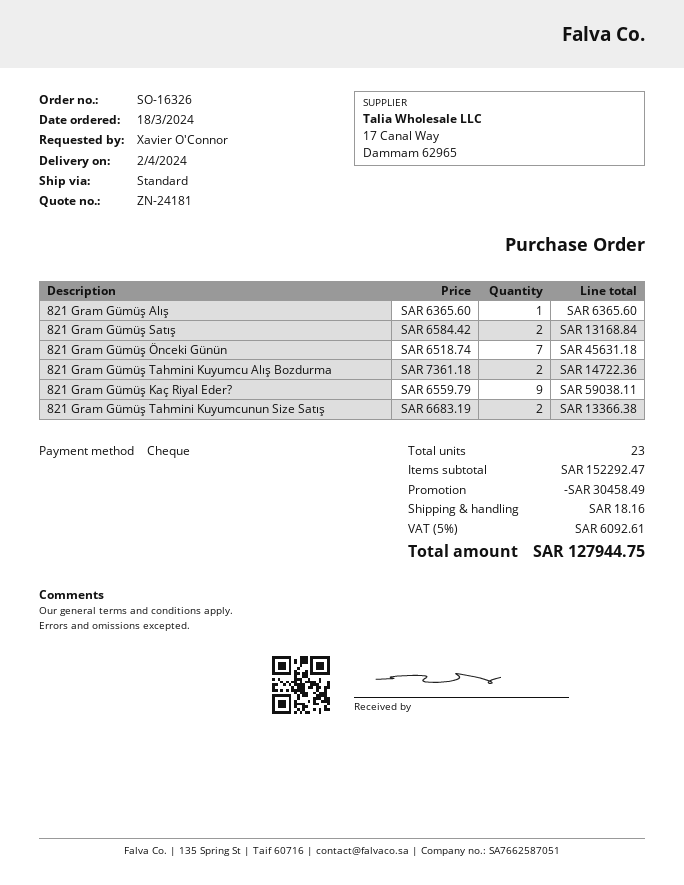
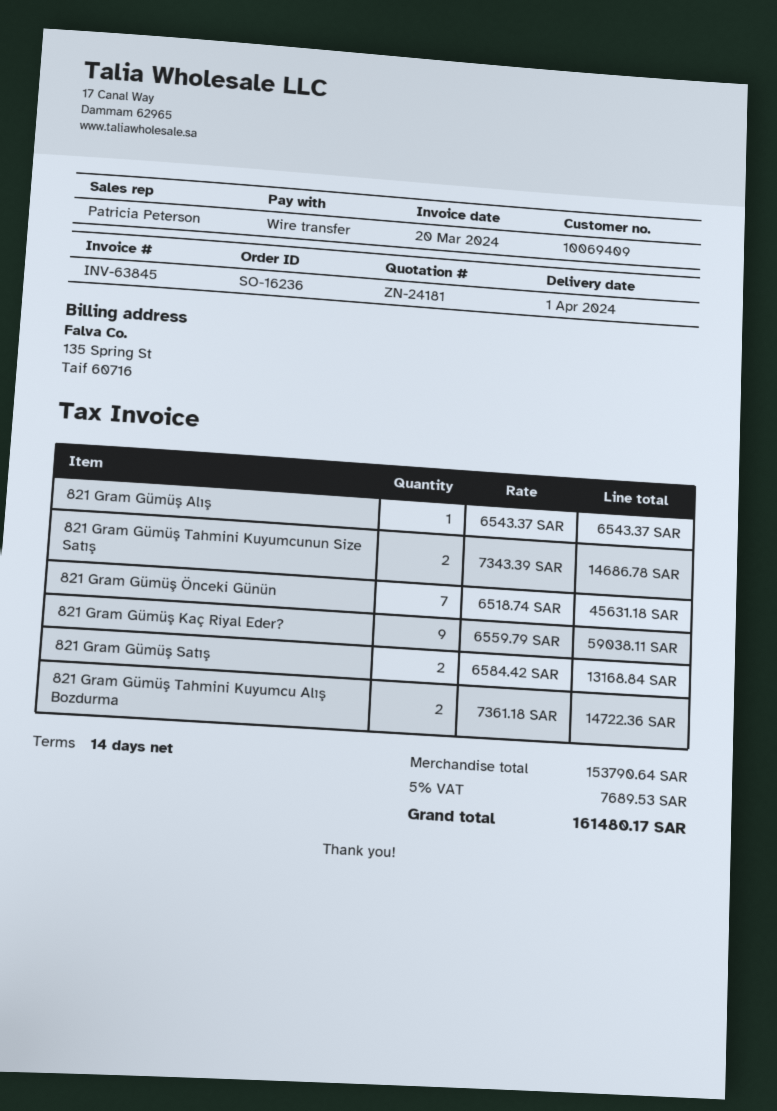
order number: SO-16326 -> SO-16236
delivery date: 2024-04-02 -> 2024-04-01
payment method: cheque -> bank transfer
821 Gram Gümüş Alış: 1 x 6365.60 = 6365.60 -> 1 x 6543.37 = 6543.37
821 Gram Gümüş Tahmini Kuyumcunun Size Satış: 2 x 6683.19 = 13366.38 -> 2 x 7343.39 = 14686.78
subtotal: 152292.47 -> 153790.64
discount: 30458.49 -> none
shipping: 18.16 -> none
tax: 5% = 6092.61 -> 5% = 7689.53
total: 127944.75 -> 161480.17

